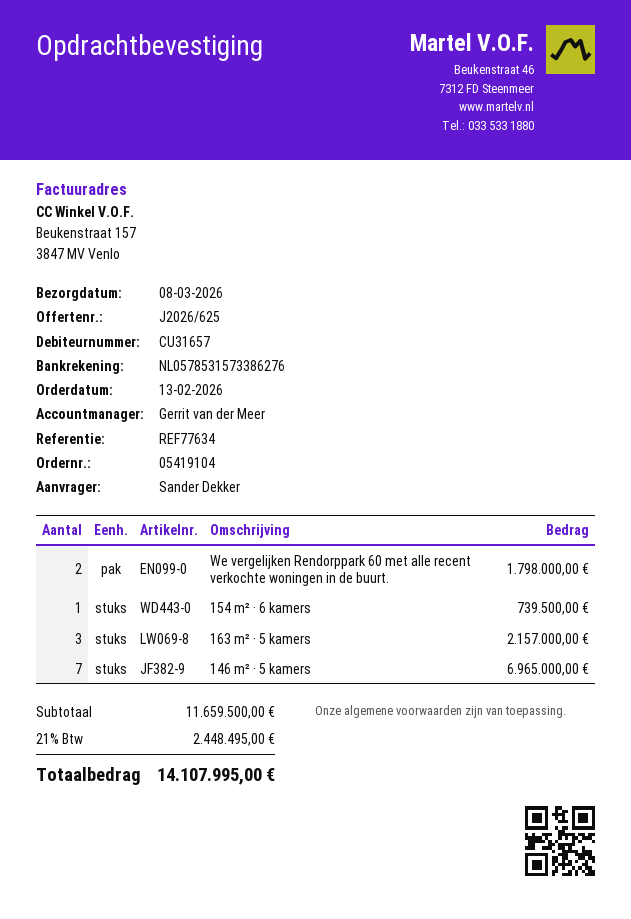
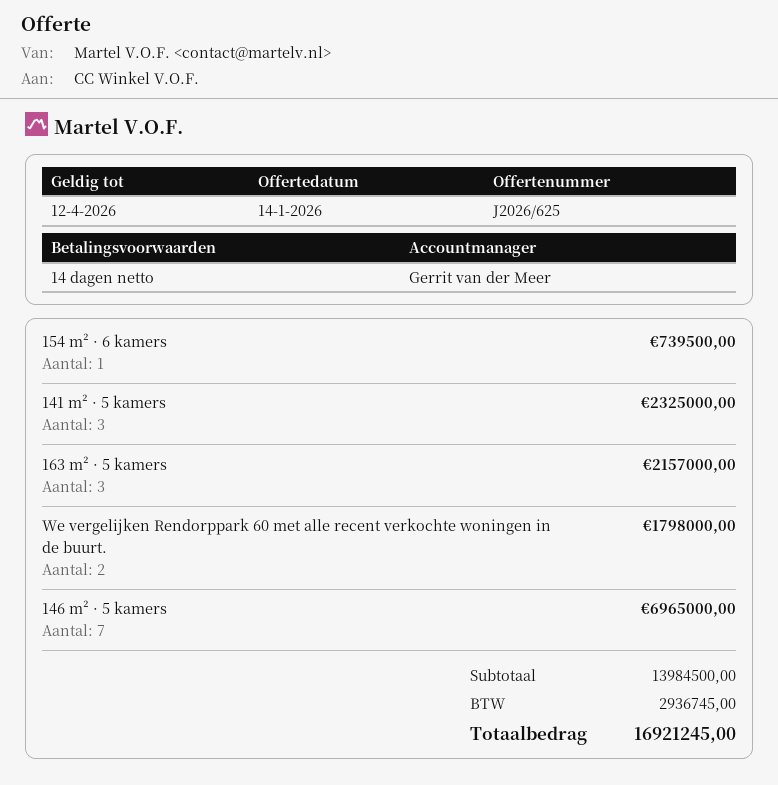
141 m² · 5 kamers: none -> 3 for 2325000.00
subtotal: 11659500.00 -> 13984500.00
tax: 2448495.00 -> 2936745.00
total: 14107995.00 -> 16921245.00

